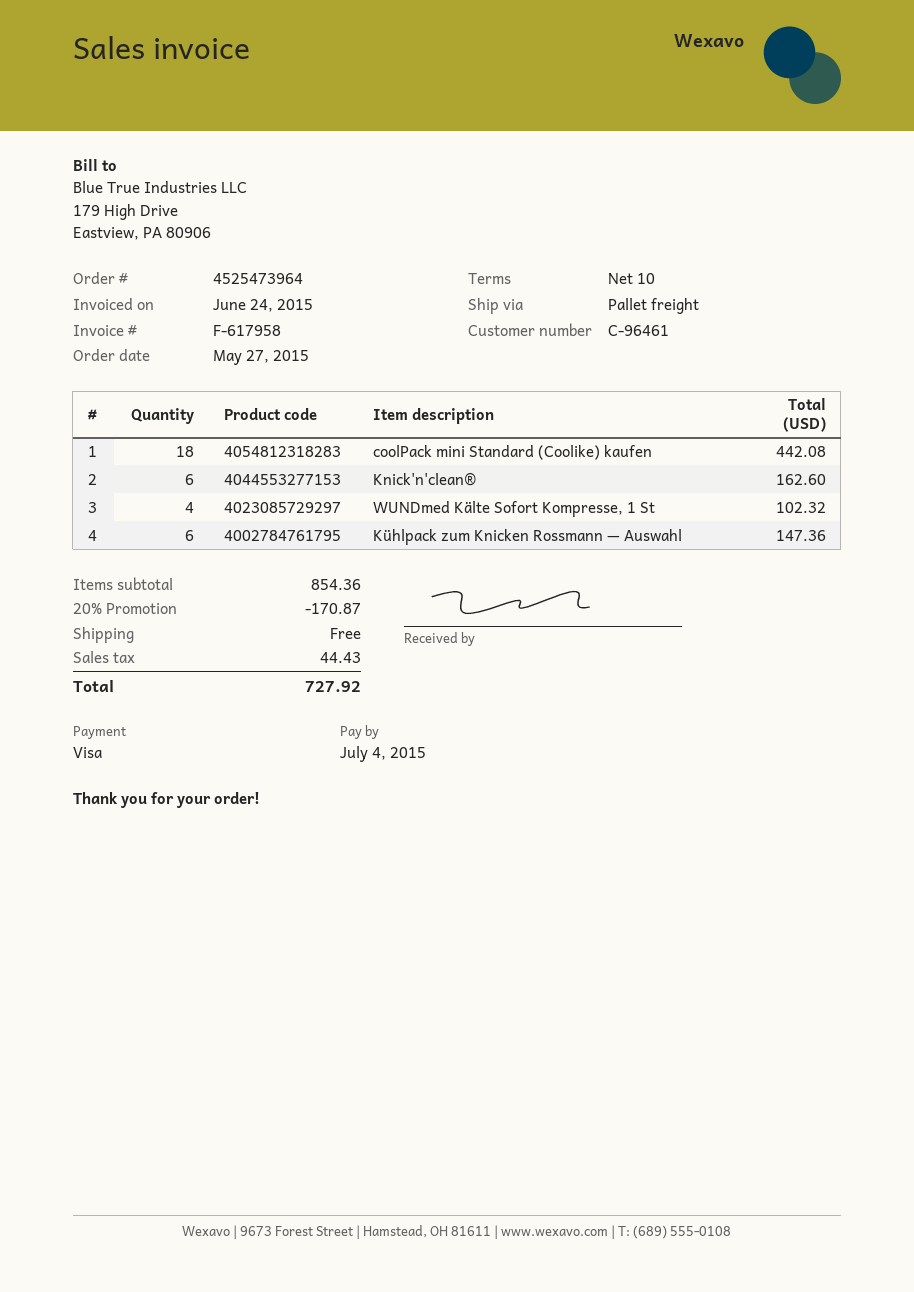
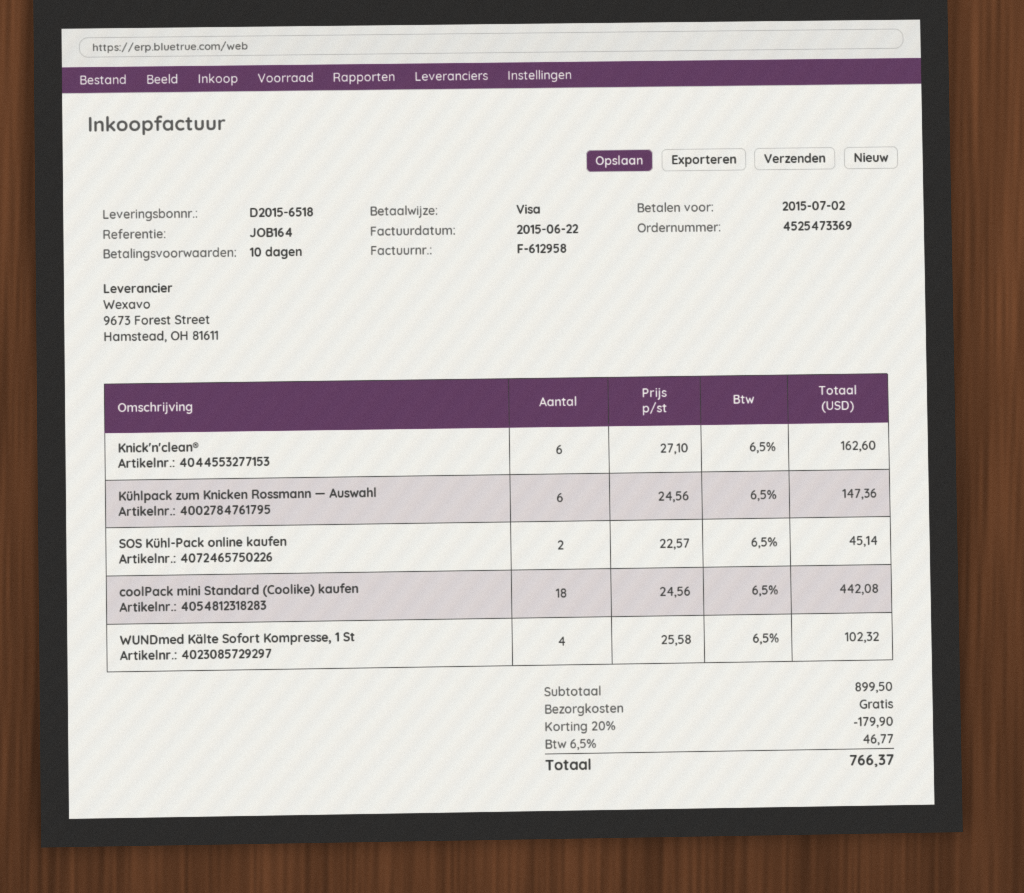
order number: 4525473964 -> 4525473369
invoice number: F-617958 -> F-612958
invoice date: 2015-06-24 -> 2015-06-22
due date: 2015-07-04 -> 2015-07-02
SOS Kühl-Pack online kaufen: none -> 2 for 45.14
subtotal: 854.36 -> 899.50
discount: 20% = 170.87 -> 20% = 179.90
tax: 44.43 -> 46.77
total: 727.92 -> 766.37

